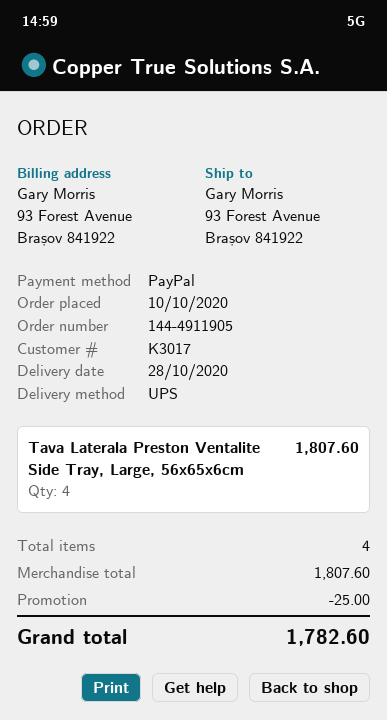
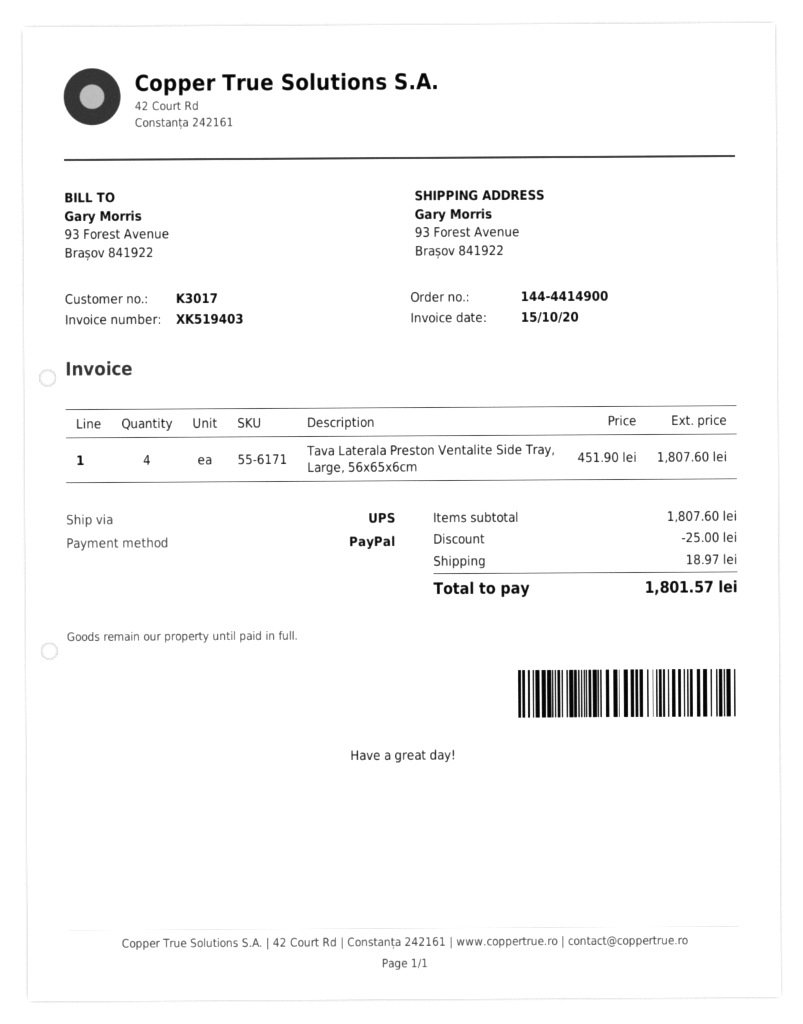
order number: 144-4911905 -> 144-4414900
shipping: none -> 18.97
total: 1782.60 -> 1801.57

